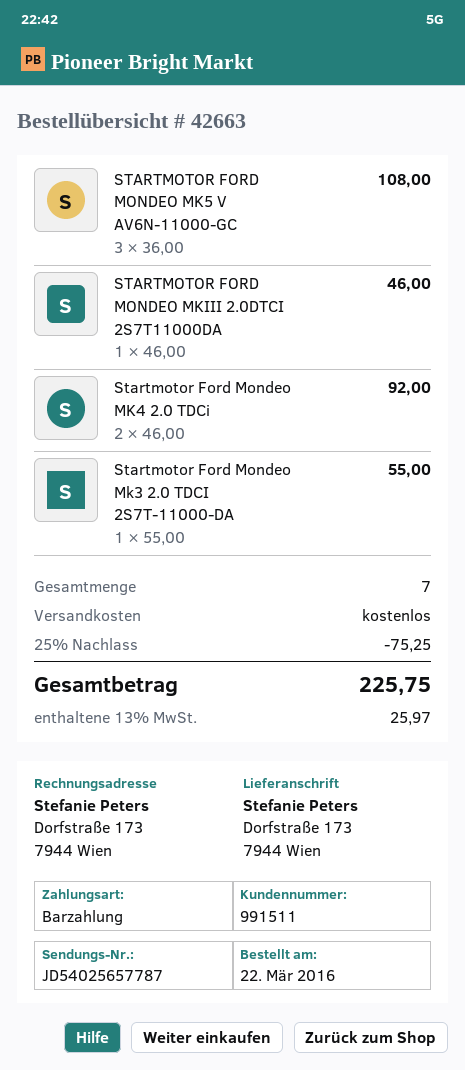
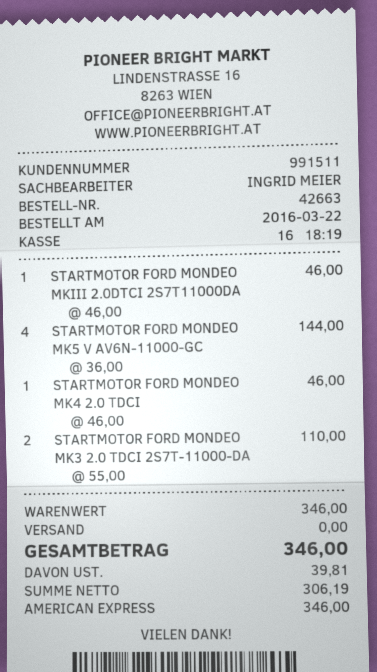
payment method: cash -> American Express
STARTMOTOR FORD MONDEO MK5 V AV6N-11000-GC: 3 x 36.00 = 108.00 -> 4 x 36.00 = 144.00
Startmotor Ford Mondeo MK4 2.0 TDCi: 2 x 46.00 = 92.00 -> 1 x 46.00 = 46.00
Startmotor Ford Mondeo Mk3 2.0 TDCI 2S7T-11000-DA: 1 x 55.00 = 55.00 -> 2 x 55.00 = 110.00
discount: 25% = 75.25 -> none
tax: 25.97 -> 39.81
total: 225.75 -> 346.00

